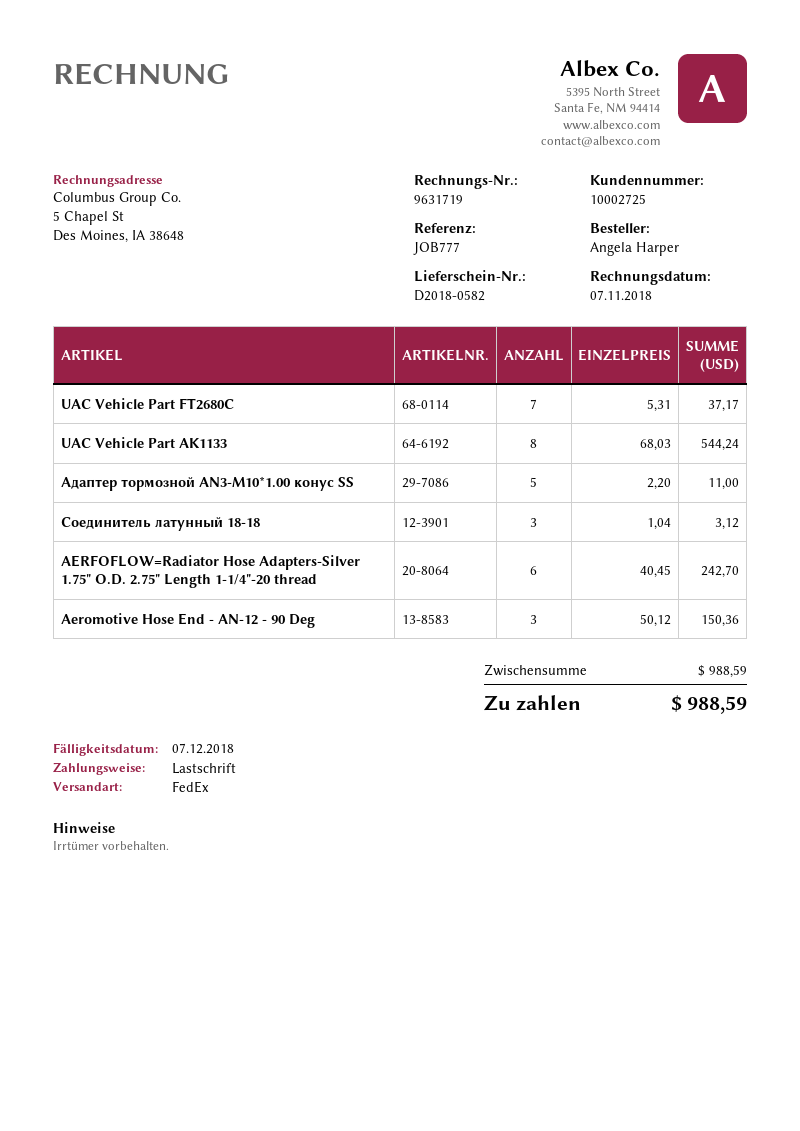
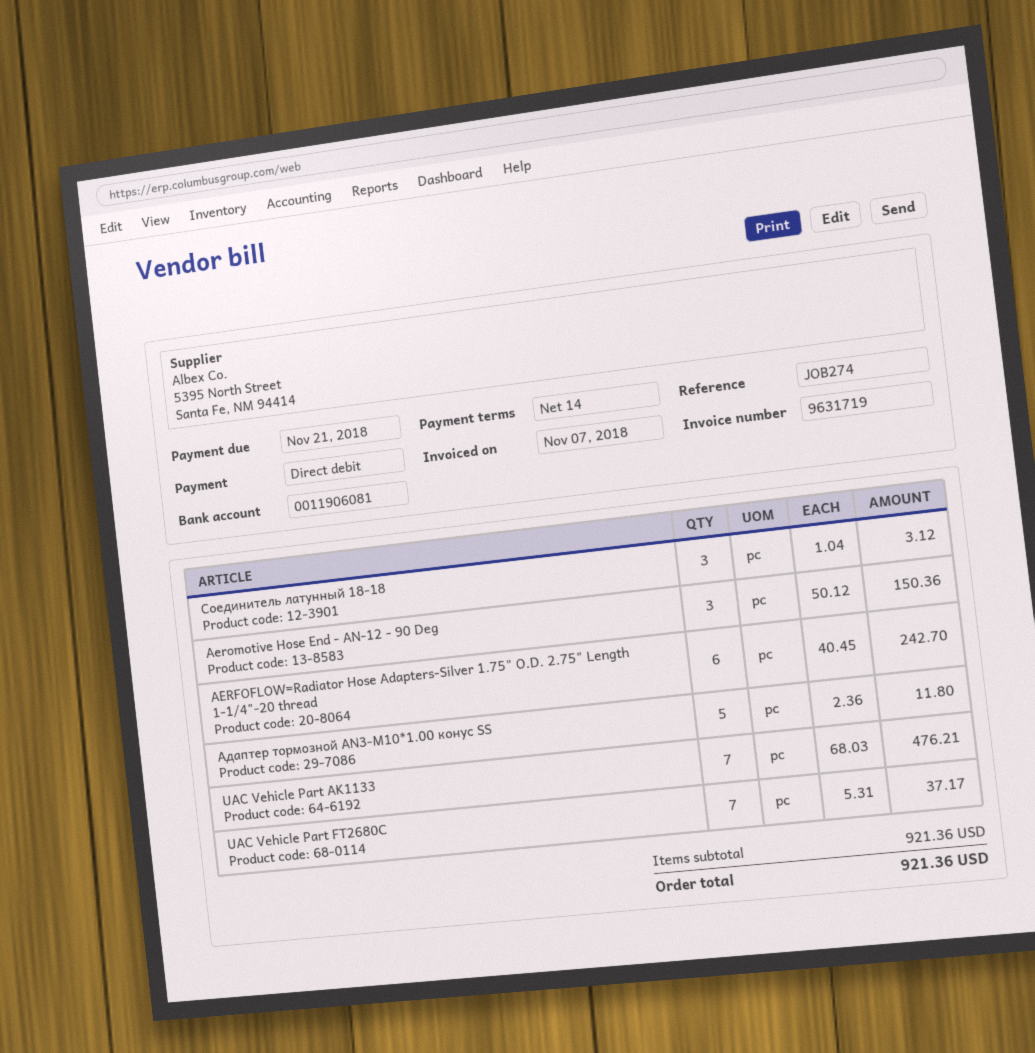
due date: 2018-12-07 -> 2018-11-21
reference: JOB777 -> JOB274
UAC Vehicle Part AK1133: 8 x 68.03 = 544.24 -> 7 x 68.03 = 476.21
Адаптер тормозной AN3-M10*1.00 конус SS: 5 x 2.20 = 11.00 -> 5 x 2.36 = 11.80
subtotal: 988.59 -> 921.36
total: 988.59 -> 921.36

